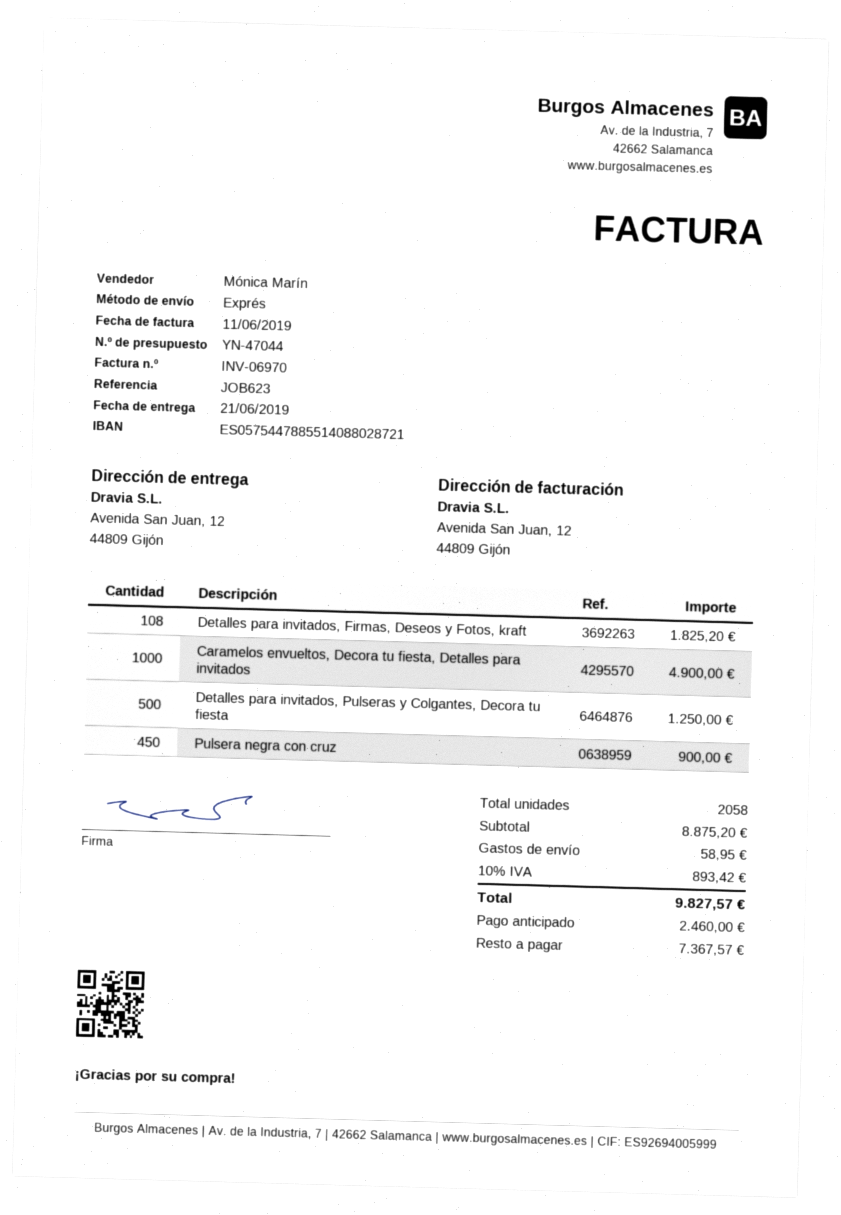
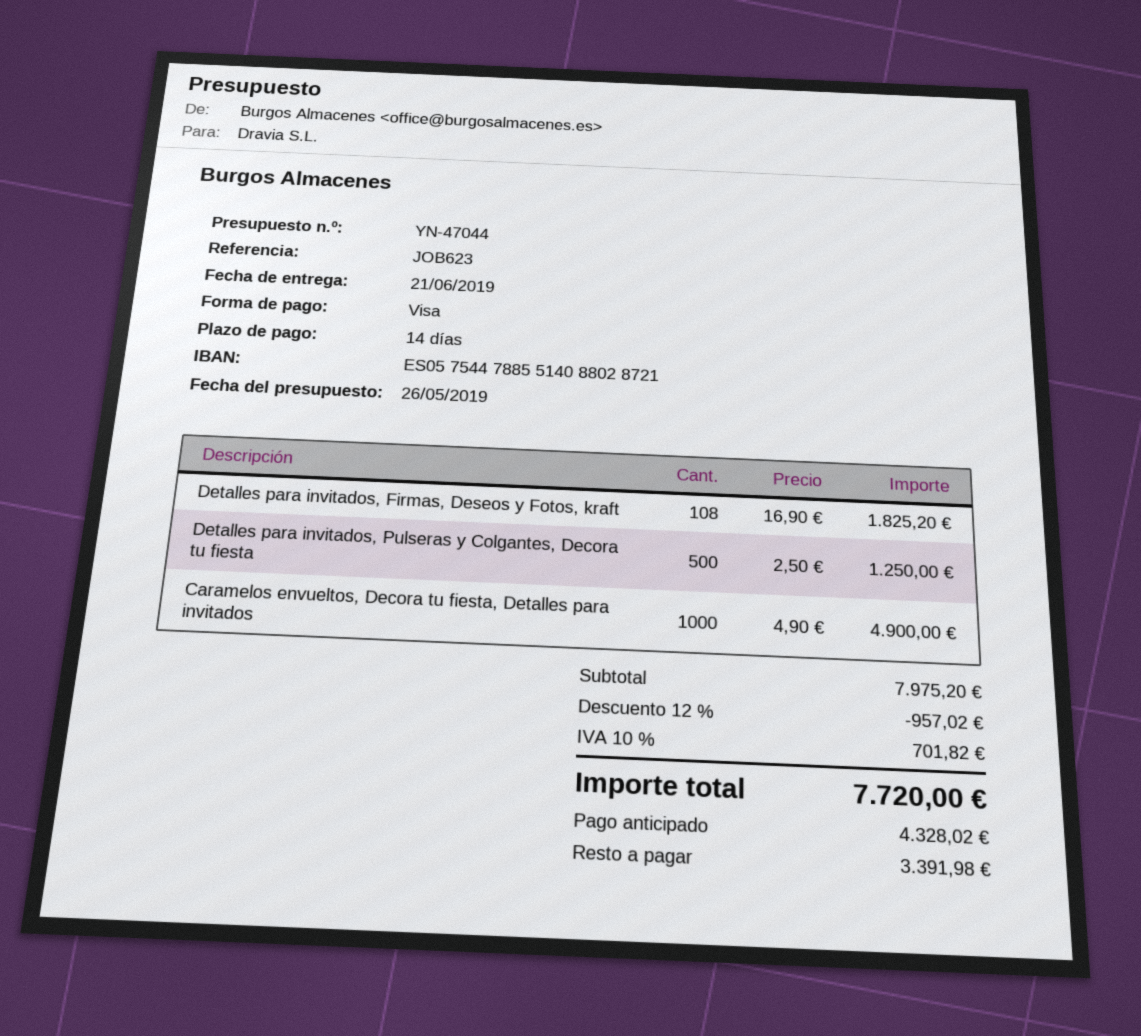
Pulsera negra con cruz: 450 for 900.00 -> none
subtotal: 8875.20 -> 7975.20
discount: none -> 12% = 957.02
shipping: 58.95 -> none
tax: 10% = 893.42 -> 10% = 701.82
total: 9827.57 -> 7720.00
deposit: 2460.00 -> 4328.02
balance: 7367.57 -> 3391.98

